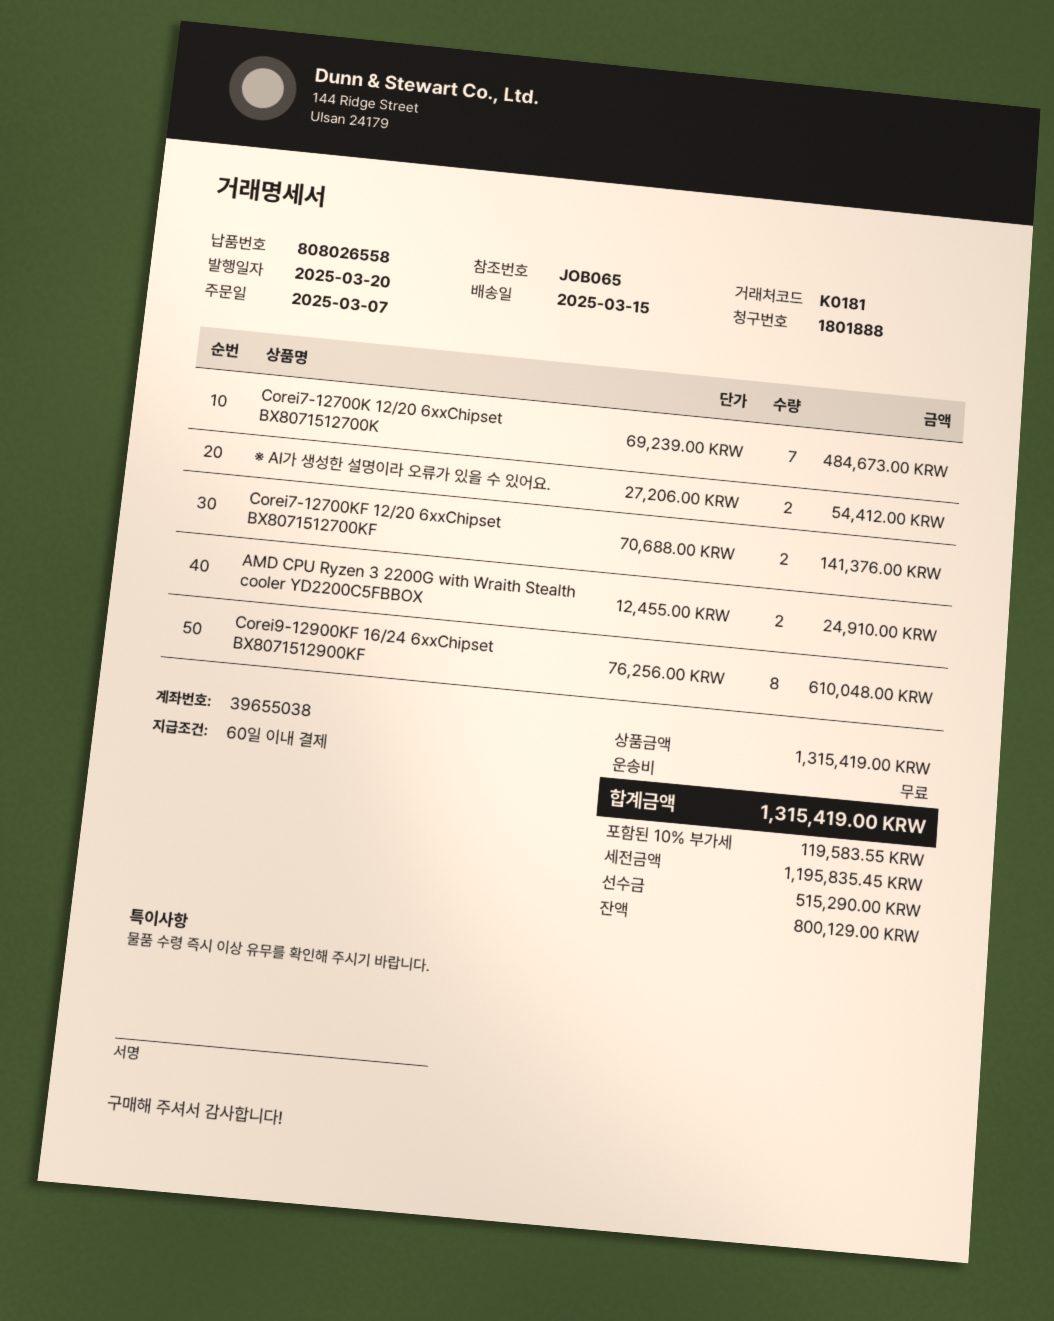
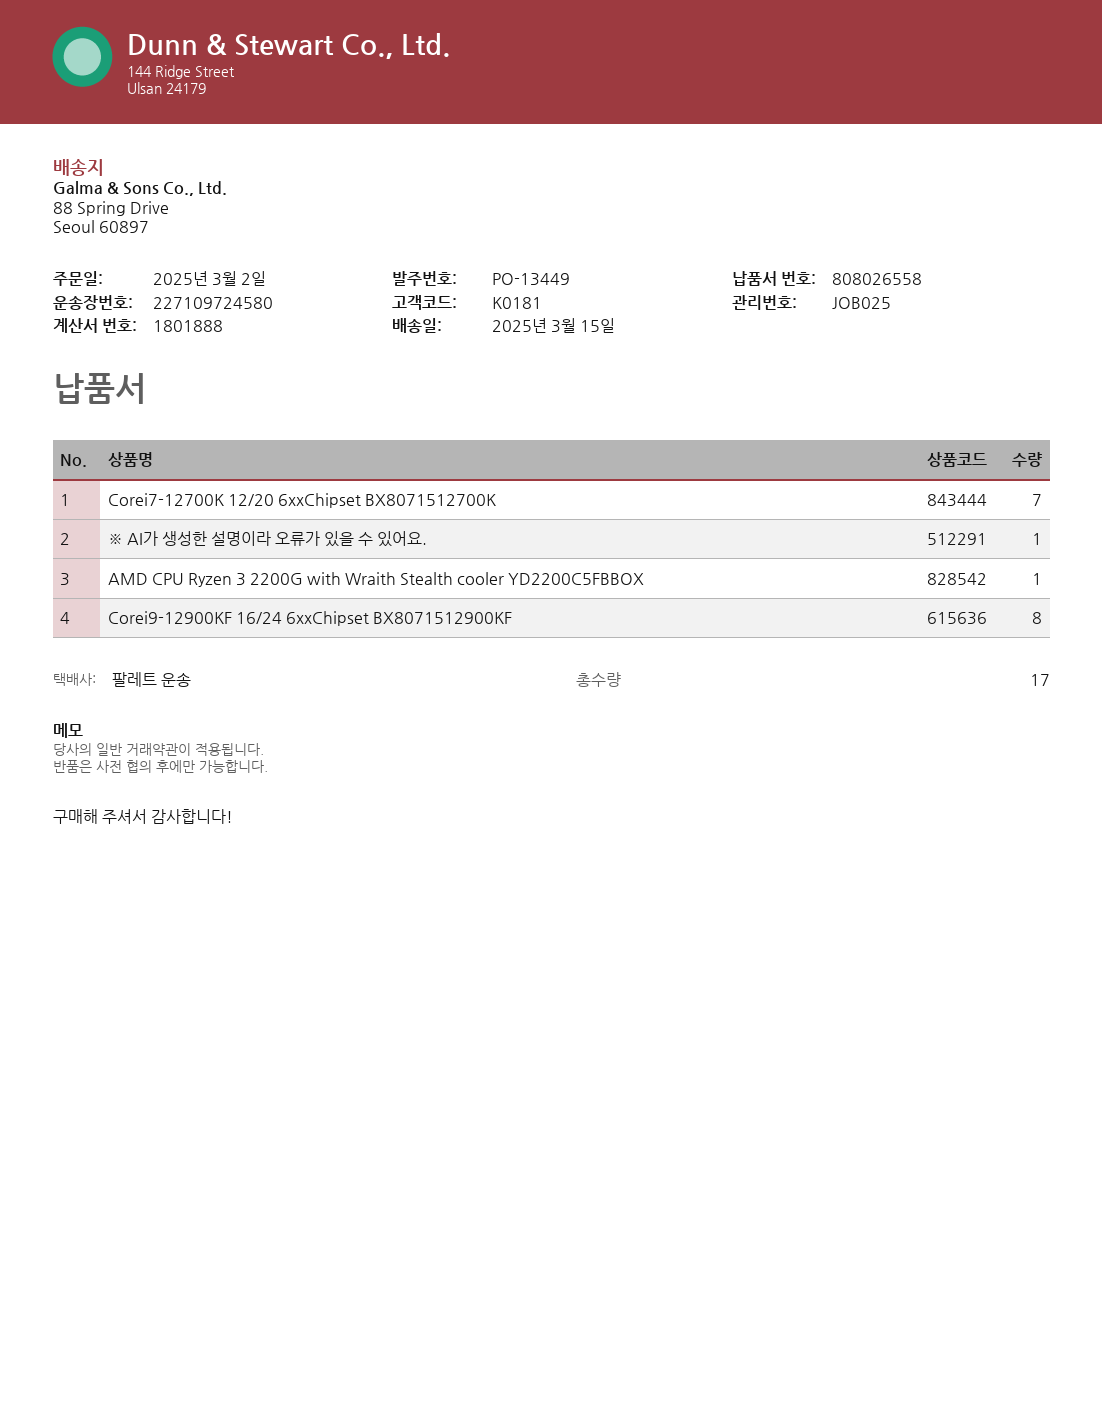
order date: 2025-03-07 -> 2025-03-02
reference: JOB065 -> JOB025
※ AI가 생성한 설명이라 오류가 있을 수 있어요.: 2 -> 1
Corei7-12700KF 12/20 6xxChipset BX8071512700KF: 2 -> none
AMD CPU Ryzen 3 2200G with Wraith Stealth cooler YD2200C5FBBOX: 2 -> 1

